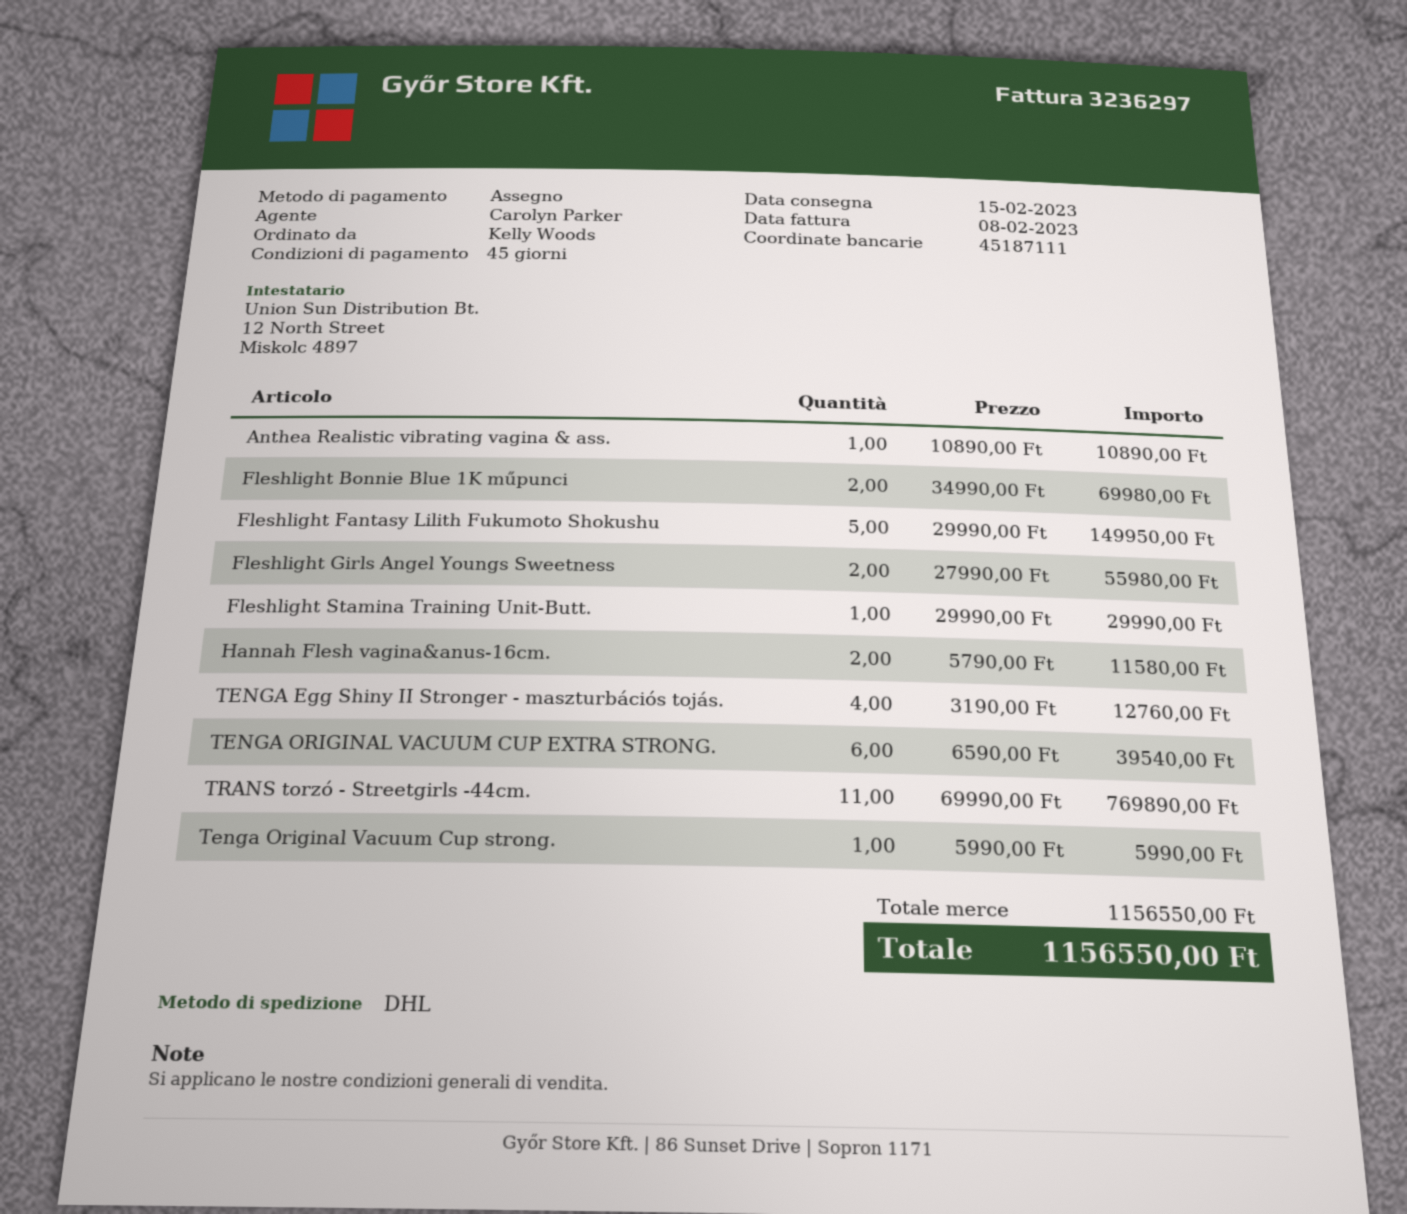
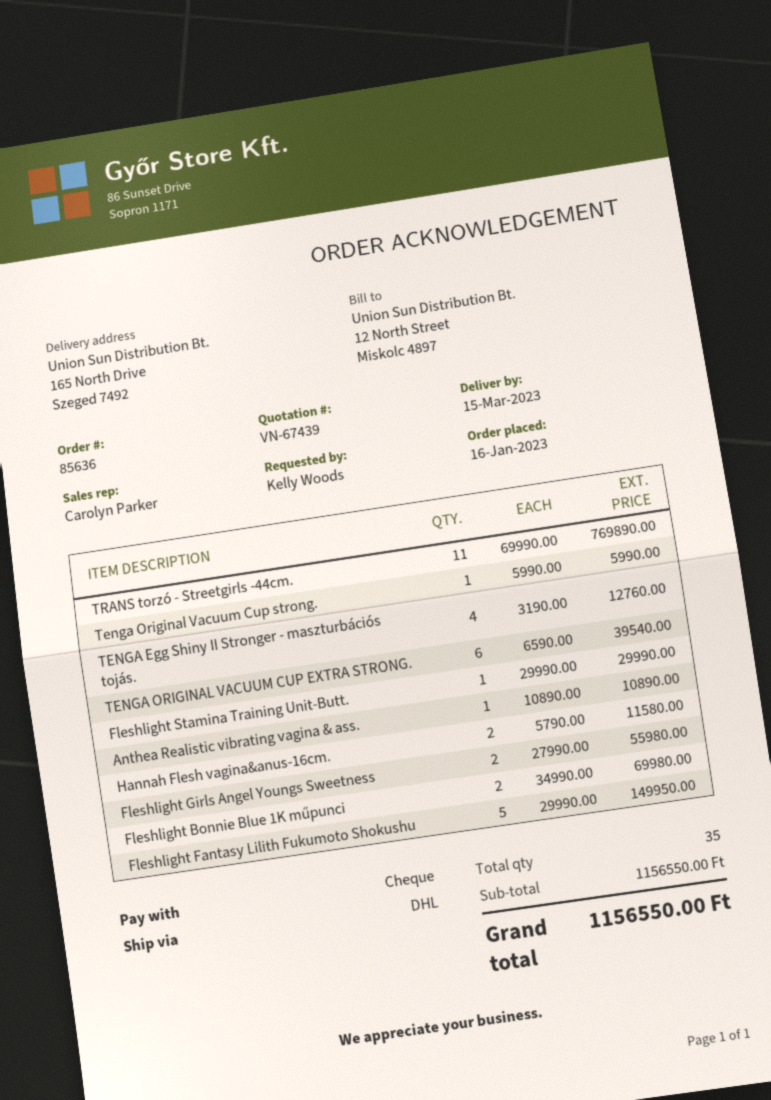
delivery date: 2023-02-15 -> 2023-03-15

